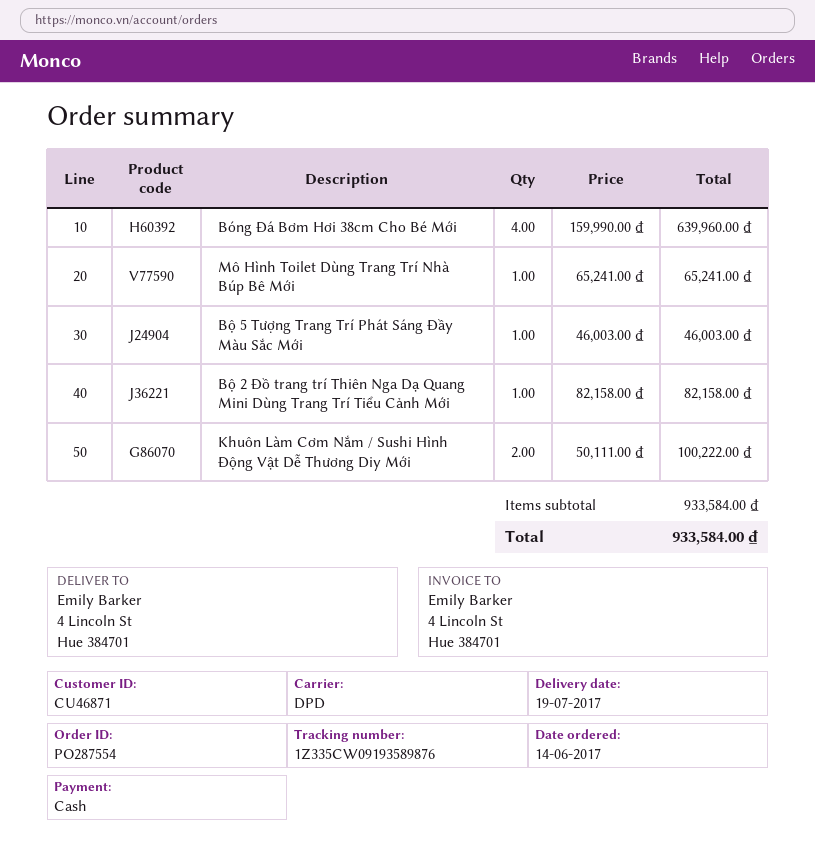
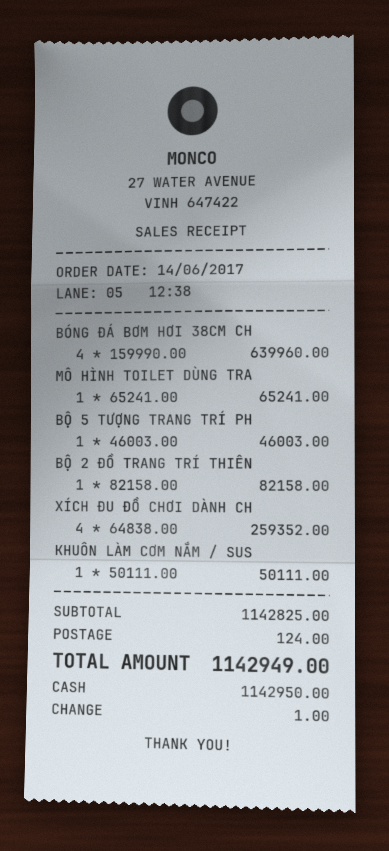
Khuôn Làm Cơm Nắm / Sushi Hình Động Vật Dễ Thương Diy Mới: 2 x 50111.00 = 100222.00 -> 1 x 50111.00 = 50111.00
XÍCH ĐU ĐỒ CHƠI DÀNH CH: none -> 4 x 64838.00 = 259352.00
subtotal: 933584.00 -> 1142825.00
shipping: none -> 124.00
total: 933584.00 -> 1142949.00

